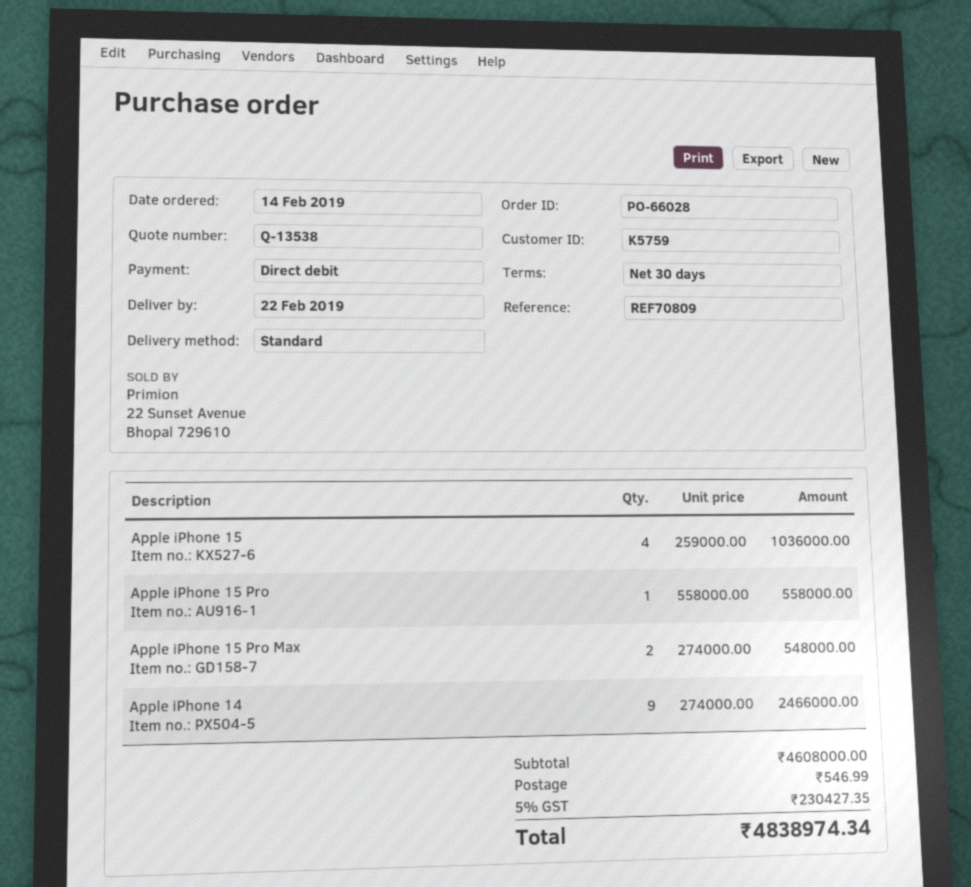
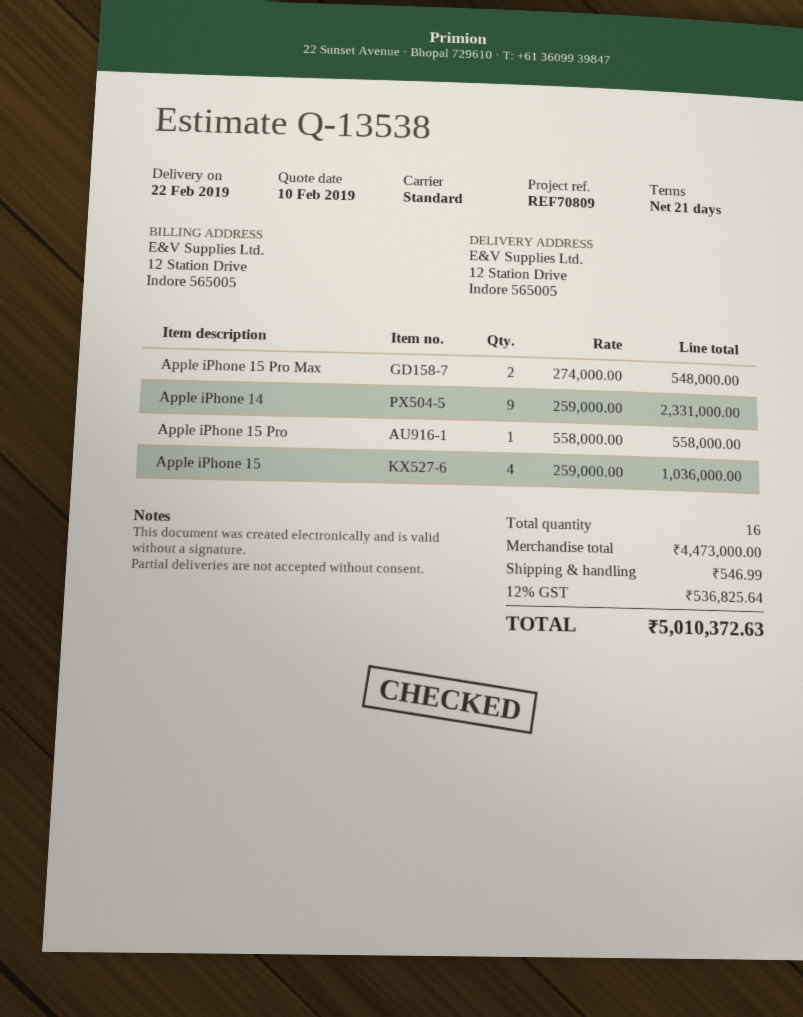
payment terms: 30 days -> 21 days
Apple iPhone 14: 9 x 274000.00 = 2466000.00 -> 9 x 259000.00 = 2331000.00
subtotal: 4608000.00 -> 4473000.00
tax: 5% = 230427.35 -> 12% = 536825.64
total: 4838974.34 -> 5010372.63

